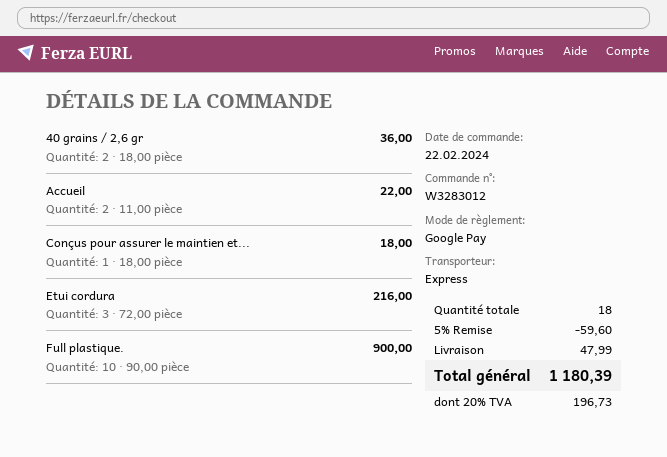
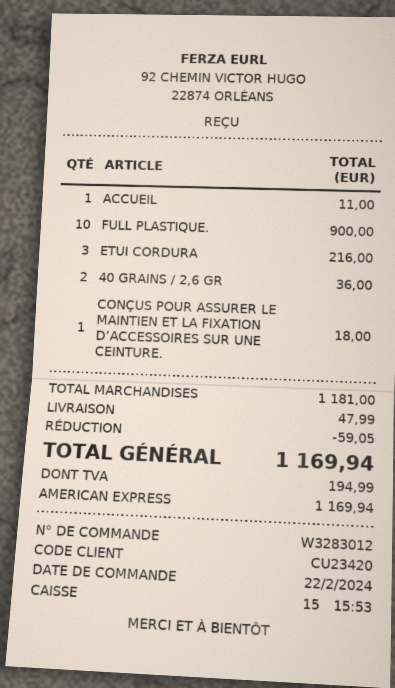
payment method: Google Pay -> American Express
Accueil: 2 for 22.00 -> 1 for 11.00
discount: 59.60 -> 59.05
tax: 196.73 -> 194.99
total: 1180.39 -> 1169.94

